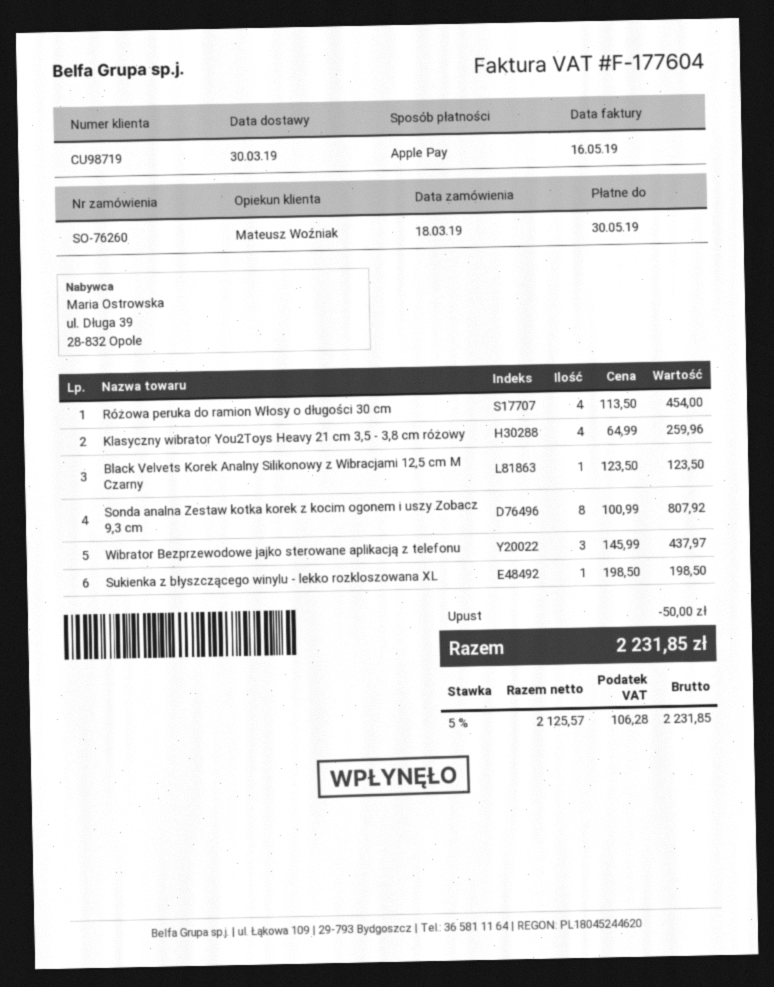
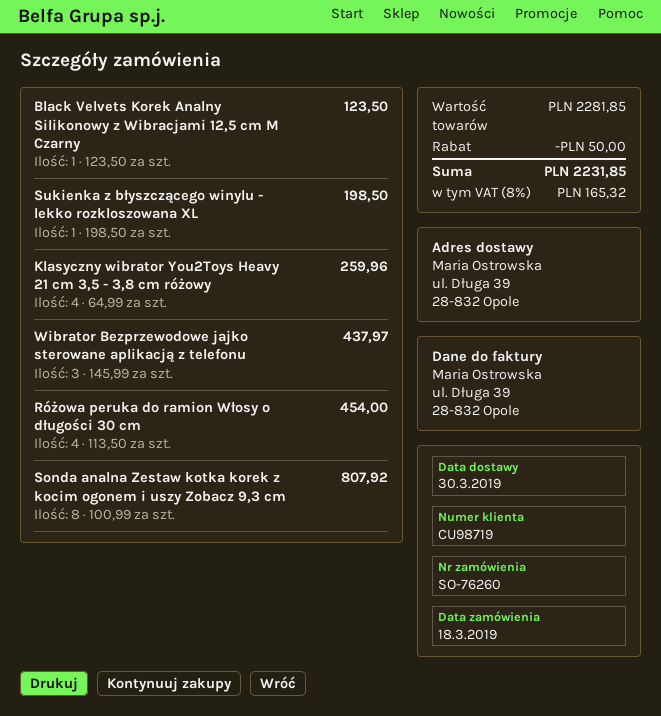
tax: 5% = 106.28 -> 8% = 165.32

